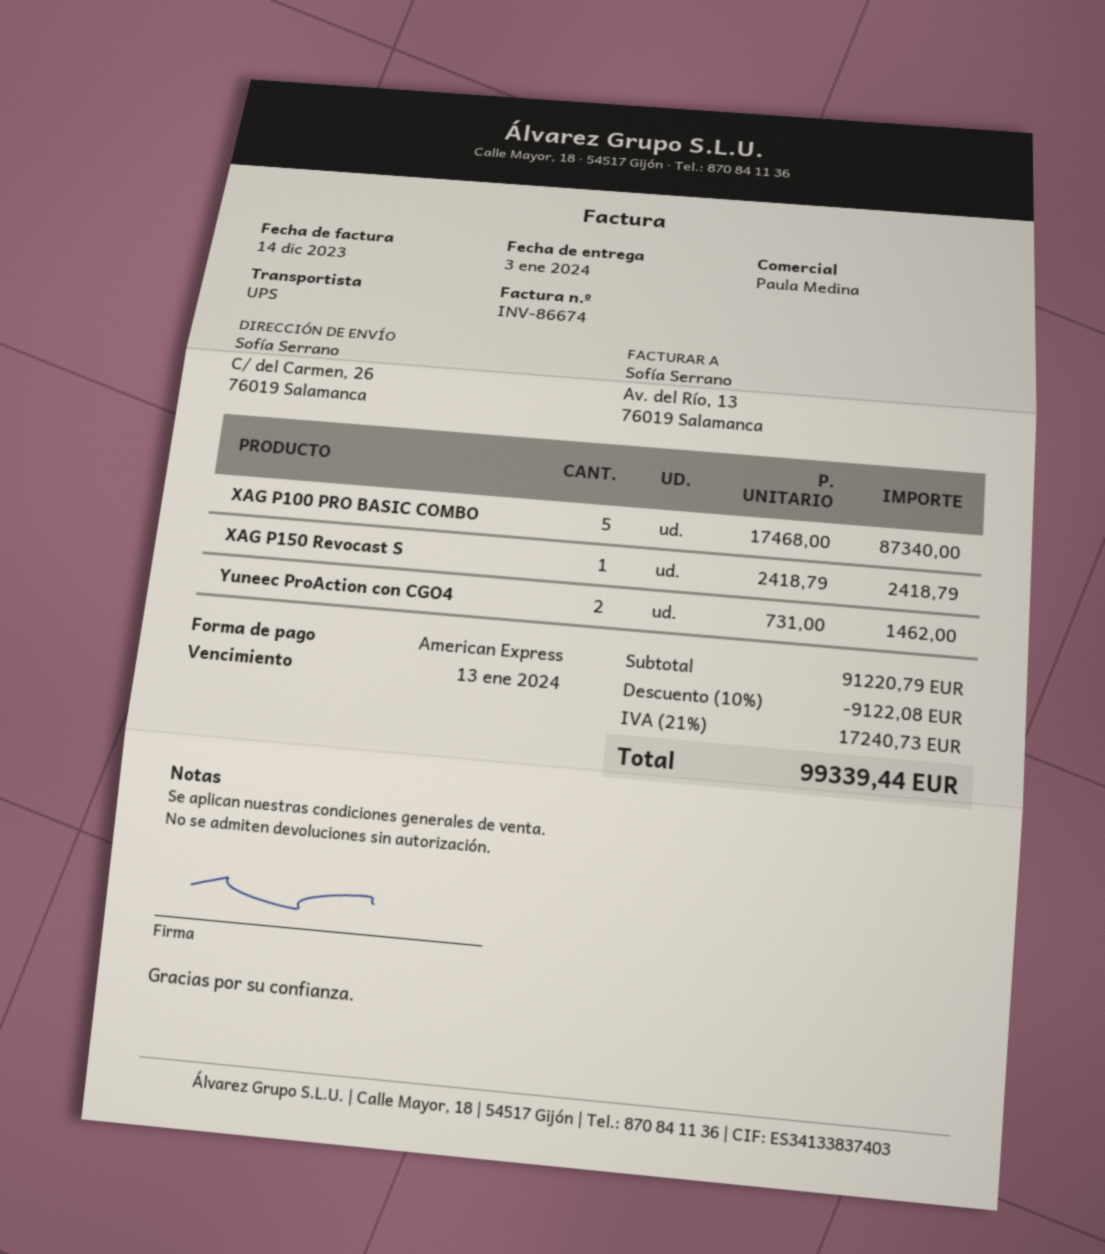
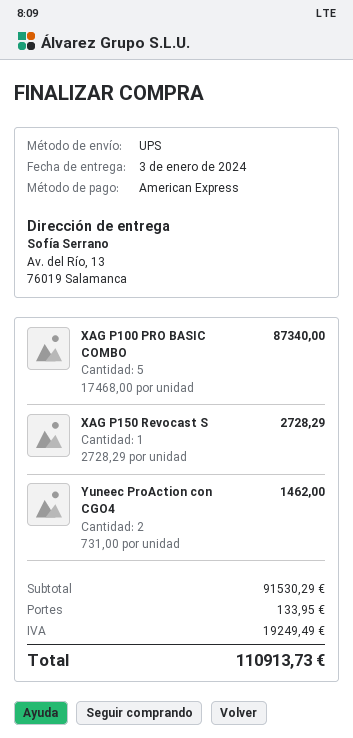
ship to: C/ del Carmen, 26, 76019 Salamanca -> Av. del Río, 13, 76019 Salamanca
XAG P150 Revocast S: 1 x 2418.79 = 2418.79 -> 1 x 2728.29 = 2728.29
subtotal: 91220.79 -> 91530.29
discount: 10% = 9122.08 -> none
shipping: none -> 133.95
tax: 17240.73 -> 19249.49
total: 99339.44 -> 110913.73

